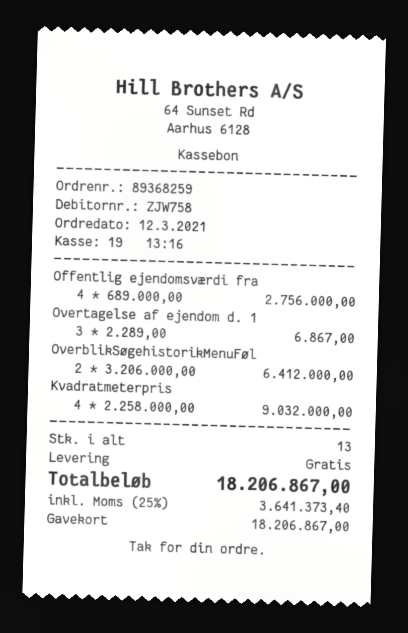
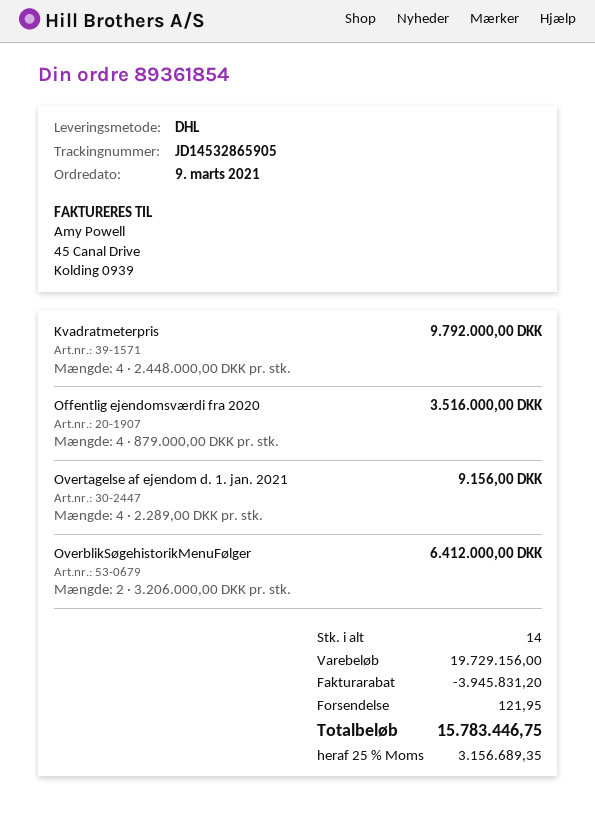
order number: 89368259 -> 89361854
order date: 2021-03-12 -> 2021-03-09
Offentlig ejendomsværdi fra: 4 x 689000.00 = 2756000.00 -> 4 x 879000.00 = 3516000.00
Overtagelse af ejendom d. 1: 3 x 2289.00 = 6867.00 -> 4 x 2289.00 = 9156.00
Kvadratmeterpris: 4 x 2258000.00 = 9032000.00 -> 4 x 2448000.00 = 9792000.00
total quantity: 13 -> 14
discount: none -> 3945831.20
shipping: 0.00 -> 121.95
tax: 25% = 3641373.40 -> 25% = 3156689.35
total: 18206867.00 -> 15783446.75

